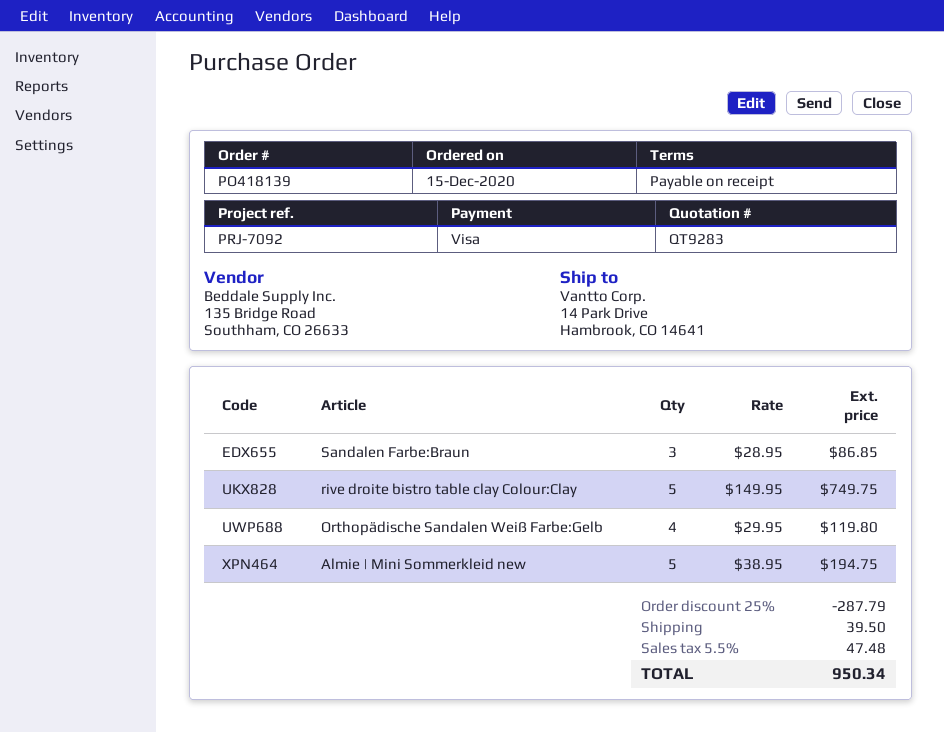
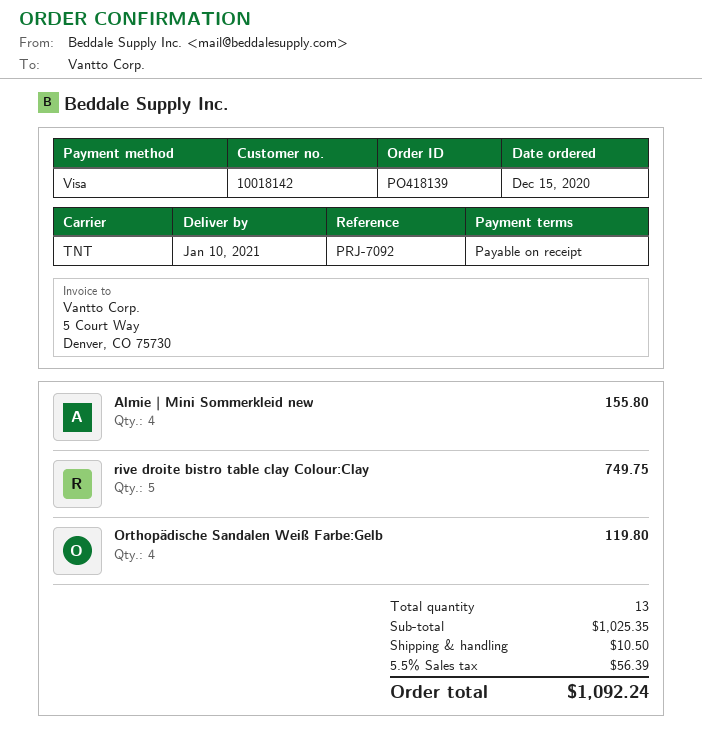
Sandalen Farbe:Braun: 3 for 86.85 -> none
Almie | Mini Sommerkleid new: 5 for 194.75 -> 4 for 155.80
discount: 25% = 287.79 -> none
shipping: 39.50 -> 10.50
tax: 5.5% = 47.48 -> 5.5% = 56.39
total: 950.34 -> 1092.24

